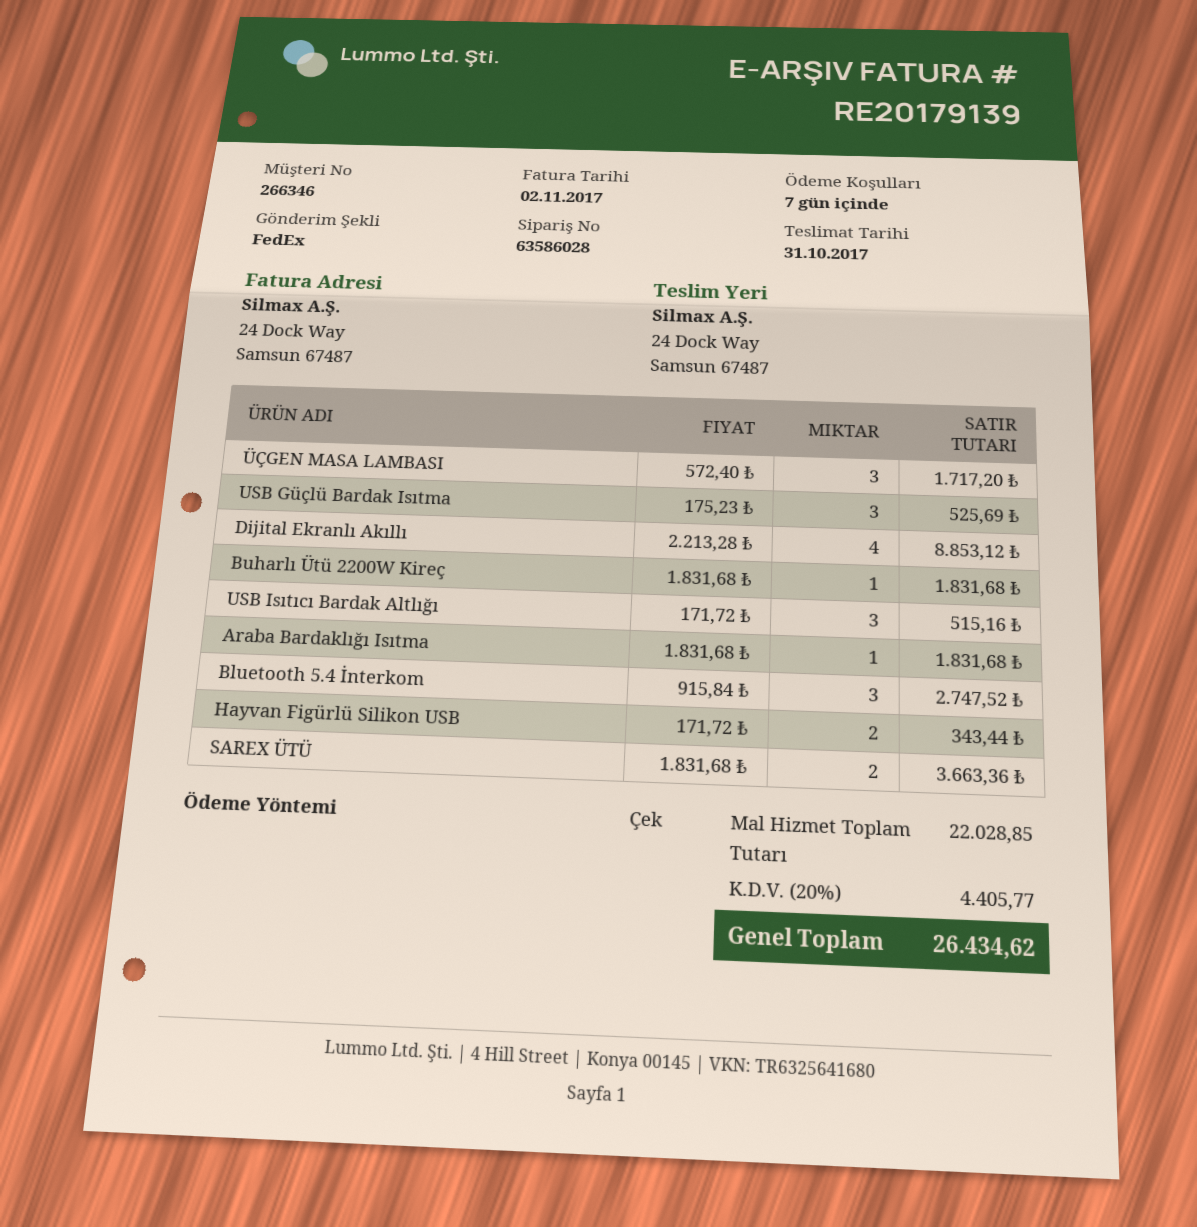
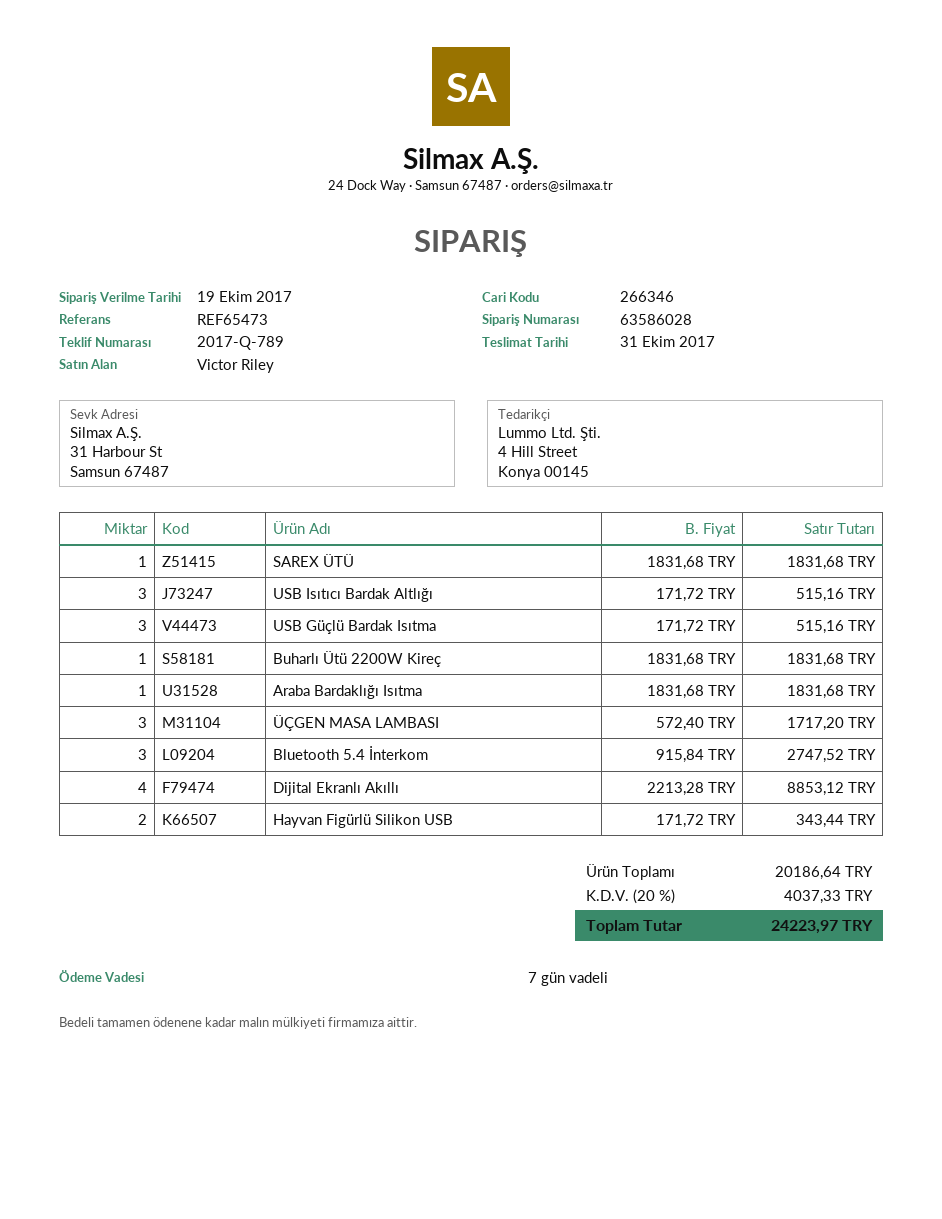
ship to: 24 Dock Way, Samsun 67487 -> 31 Harbour St, Samsun 67487
USB Güçlü Bardak Isıtma: 3 x 175.23 = 525.69 -> 3 x 171.72 = 515.16
SAREX ÜTÜ: 2 x 1831.68 = 3663.36 -> 1 x 1831.68 = 1831.68
subtotal: 22028.85 -> 20186.64
tax: 20% = 4405.77 -> 20% = 4037.33
total: 26434.62 -> 24223.97

